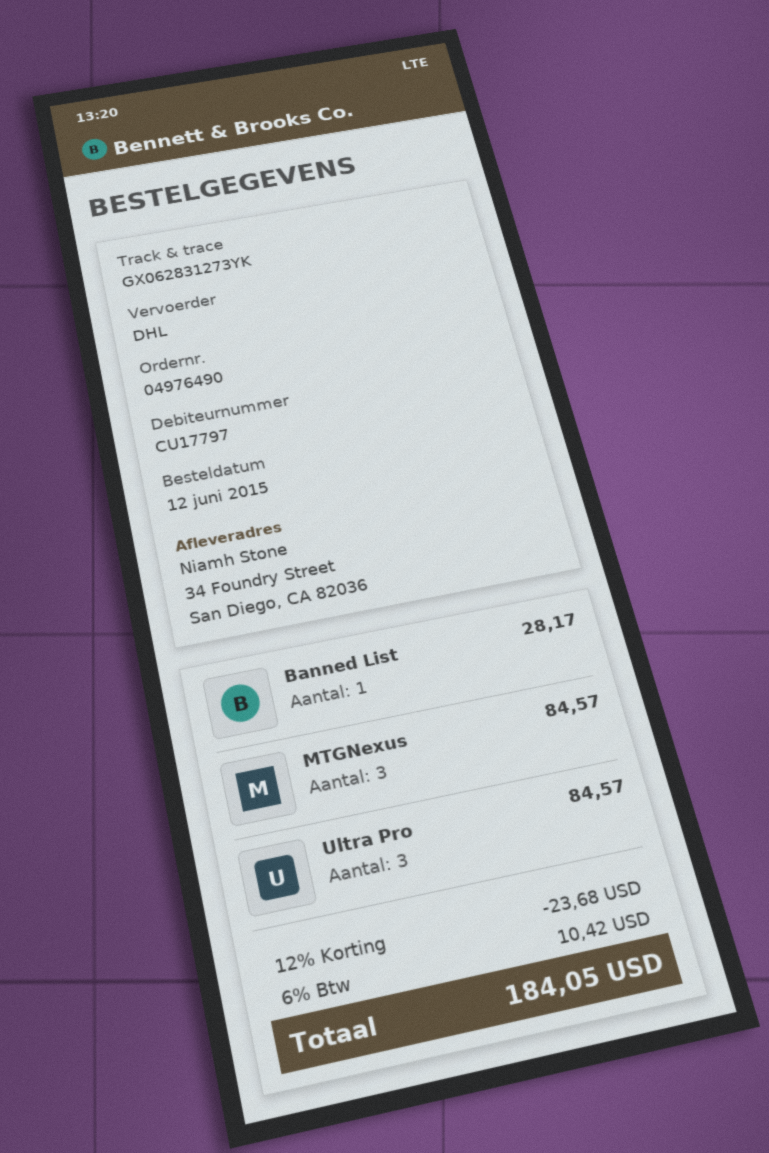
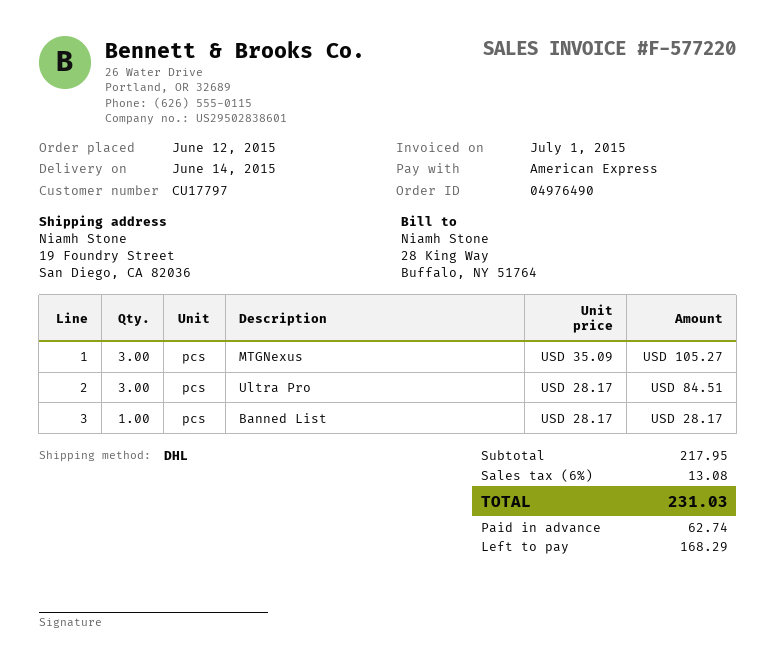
ship to: 34 Foundry Street, San Diego, CA 82036 -> 19 Foundry Street, San Diego, CA 82036
MTGNexus: 3 for 84.57 -> 3 for 105.27
Ultra Pro: 3 for 84.57 -> 3 for 84.51
discount: 12% = 23.68 -> none
tax: 6% = 10.42 -> 6% = 13.08
total: 184.05 -> 231.03

